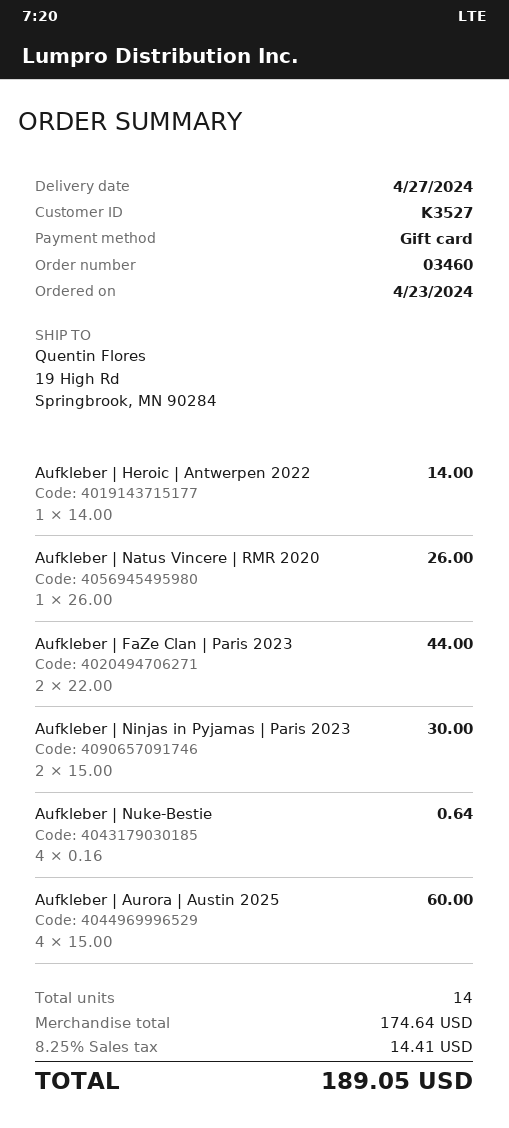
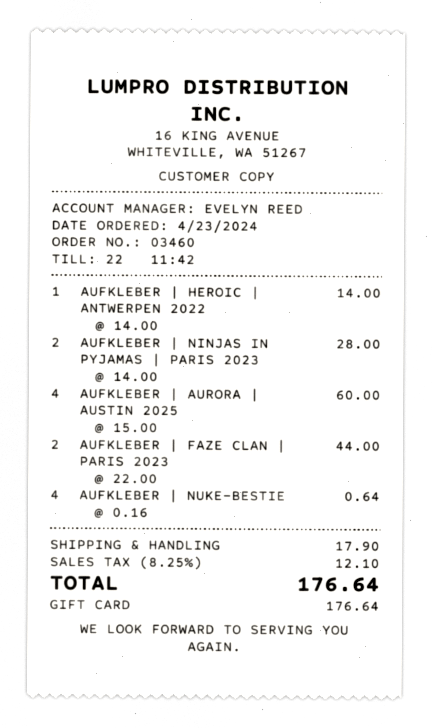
Aufkleber | Natus Vincere | RMR 2020: 1 x 26.00 = 26.00 -> none
Aufkleber | Ninjas in Pyjamas | Paris 2023: 2 x 15.00 = 30.00 -> 2 x 14.00 = 28.00
shipping: none -> 17.90
tax: 8.25% = 14.41 -> 8.25% = 12.10
total: 189.05 -> 176.64

